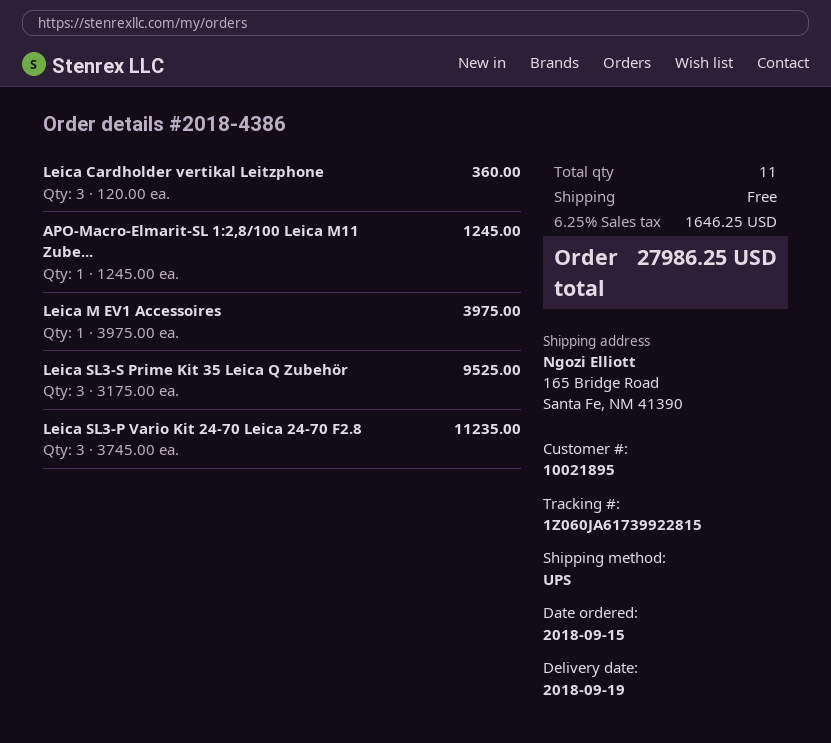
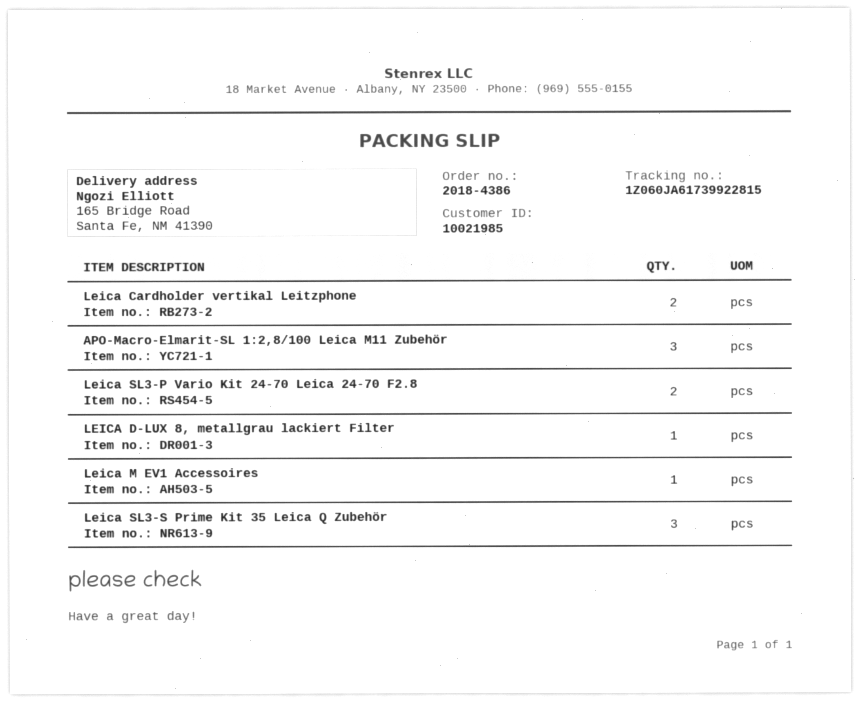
customer number: 10021895 -> 10021985
Leica Cardholder vertikal Leitzphone: 3 -> 2
APO-Macro-Elmarit-SL 1:2,8/100 Leica M11 Zube...: 1 -> 3
Leica SL3-P Vario Kit 24-70 Leica 24-70 F2.8: 3 -> 2
LEICA D-LUX 8, metallgrau lackiert Filter: none -> 1

